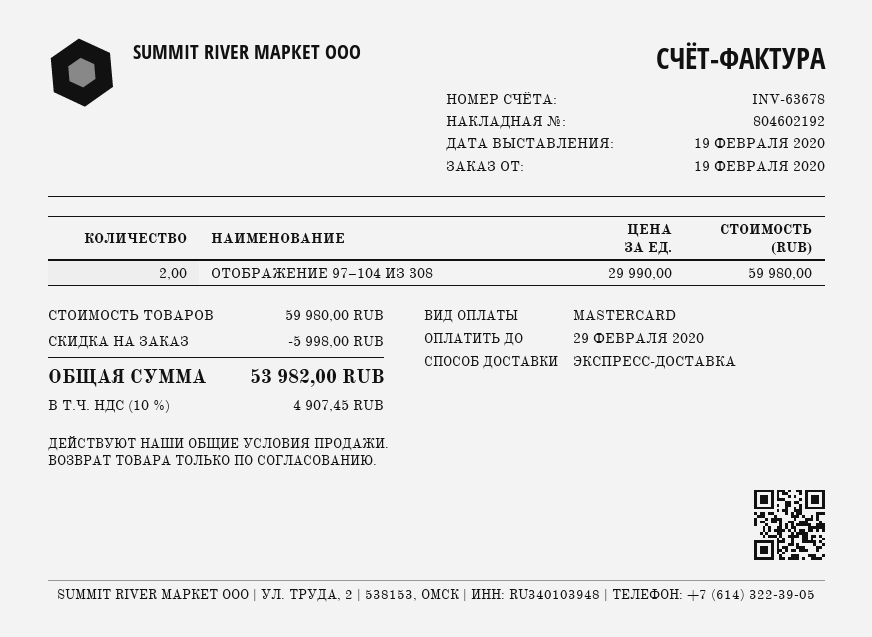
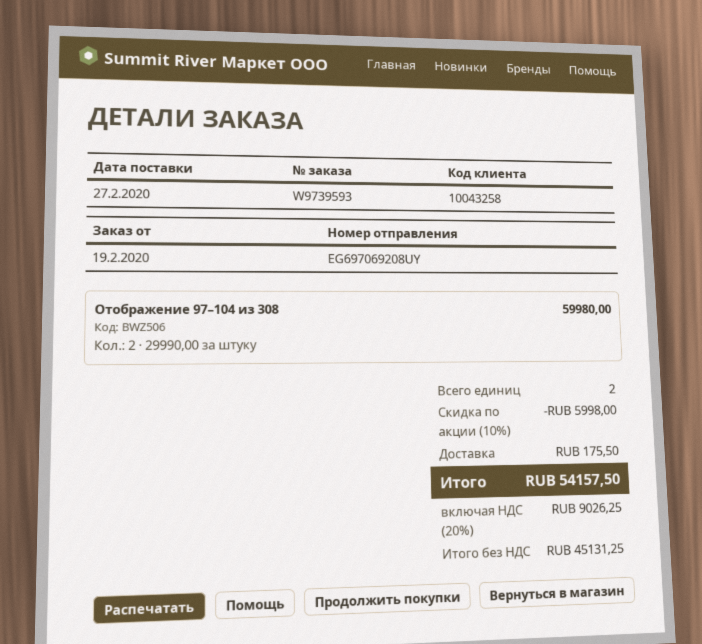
shipping: none -> 175.50
tax: 10% = 4907.45 -> 20% = 9026.25
total: 53982.00 -> 54157.50

